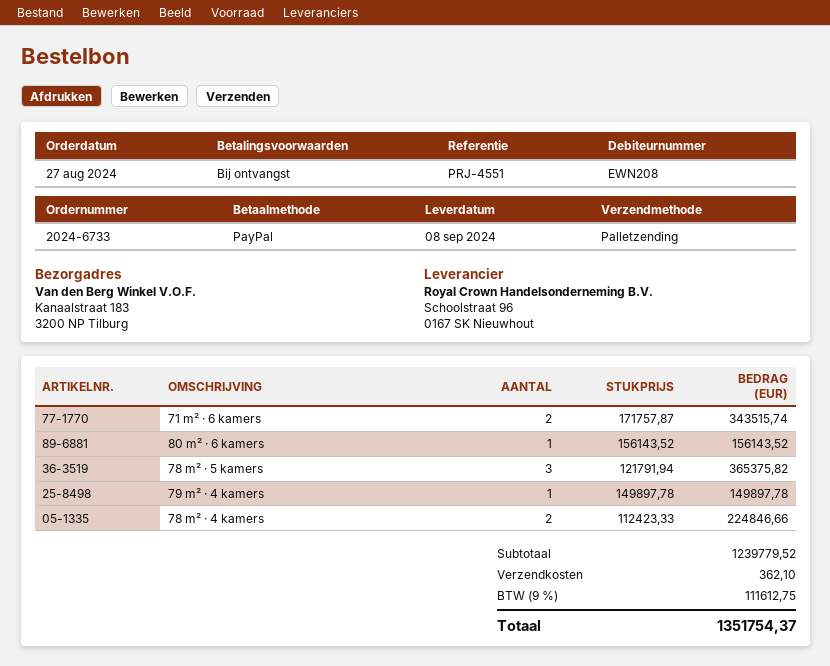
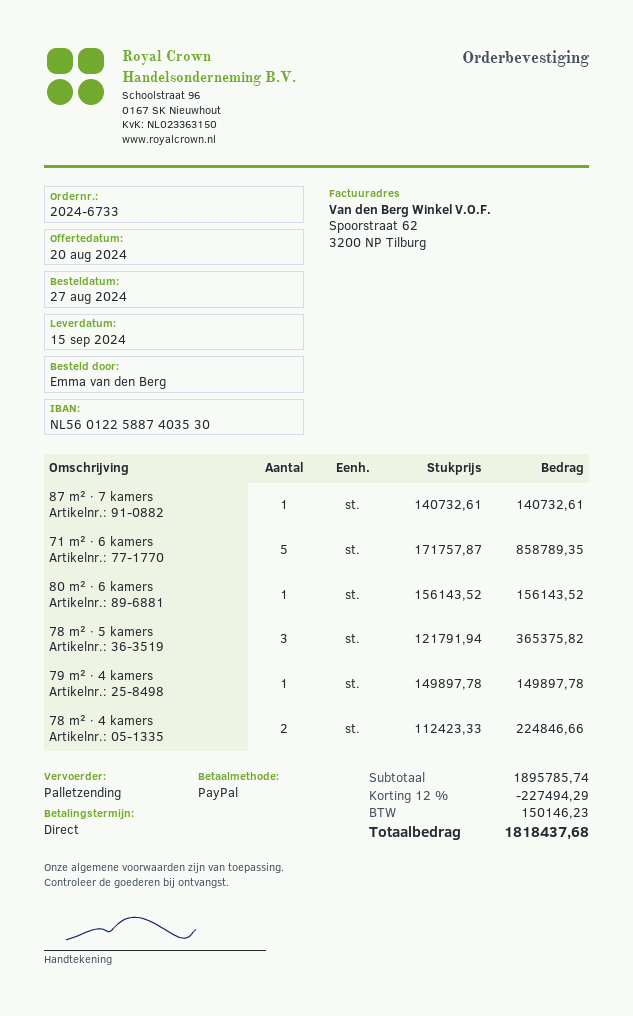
delivery date: 2024-09-08 -> 2024-09-15
71 m² · 6 kamers: 2 x 171757.87 = 343515.74 -> 5 x 171757.87 = 858789.35
87 m² · 7 kamers: none -> 1 x 140732.61 = 140732.61
subtotal: 1239779.52 -> 1895785.74
discount: none -> 12% = 227494.29
shipping: 362.10 -> none
tax: 111612.75 -> 150146.23
total: 1351754.37 -> 1818437.68

